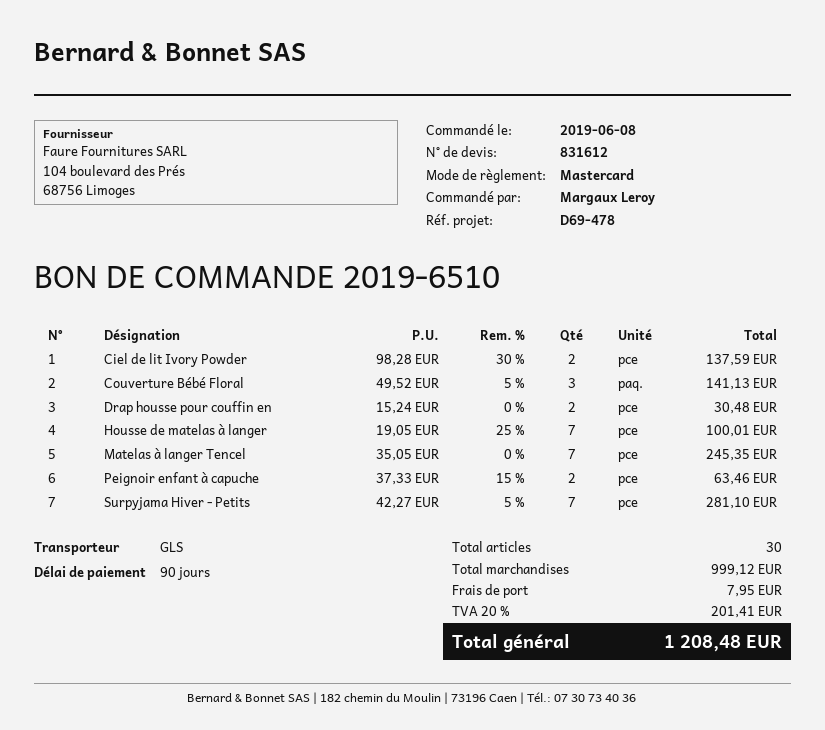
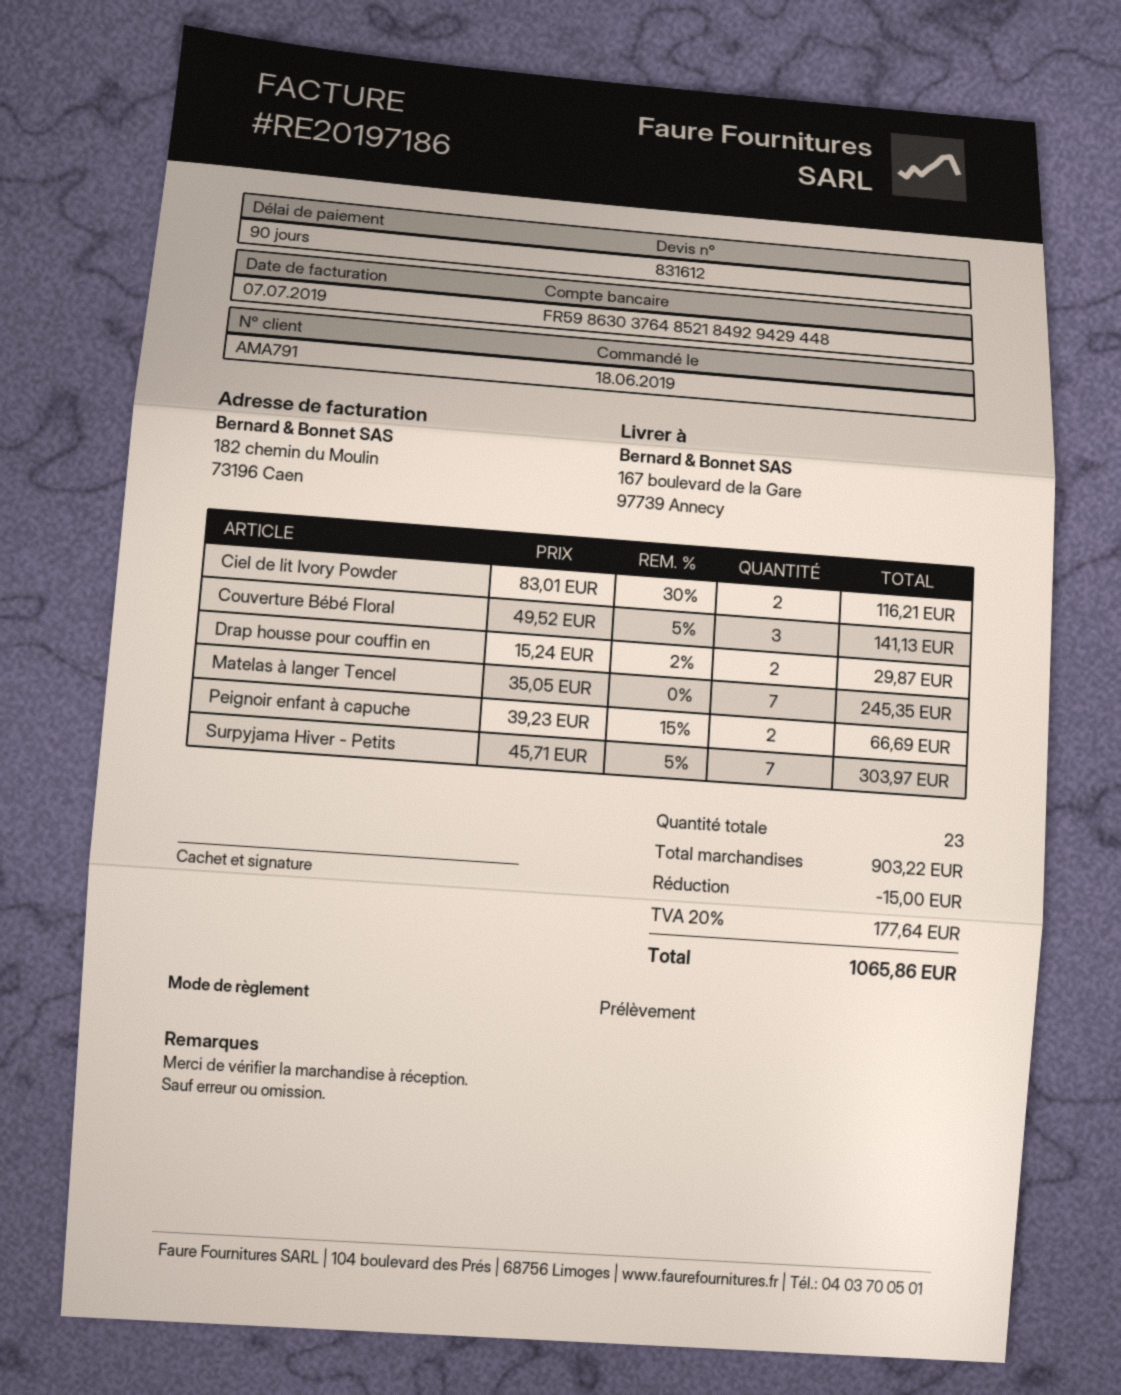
order date: 2019-06-08 -> 2019-06-18
payment method: Mastercard -> direct debit
Ciel de lit Ivory Powder: 2 x 98.28 - 30% = 137.59 -> 2 x 83.01 - 30% = 116.21
Drap housse pour couffin en: 2 x 15.24 = 30.48 -> 2 x 15.24 - 2% = 29.87
Housse de matelas à langer: 7 x 19.05 - 25% = 100.01 -> none
Peignoir enfant à capuche: 2 x 37.33 - 15% = 63.46 -> 2 x 39.23 - 15% = 66.69
Surpyjama Hiver - Petits: 7 x 42.27 - 5% = 281.10 -> 7 x 45.71 - 5% = 303.97
total quantity: 30 -> 23
subtotal: 999.12 -> 903.22
discount: none -> 15.00
shipping: 7.95 -> none
tax: 20% = 201.41 -> 20% = 177.64
total: 1208.48 -> 1065.86

